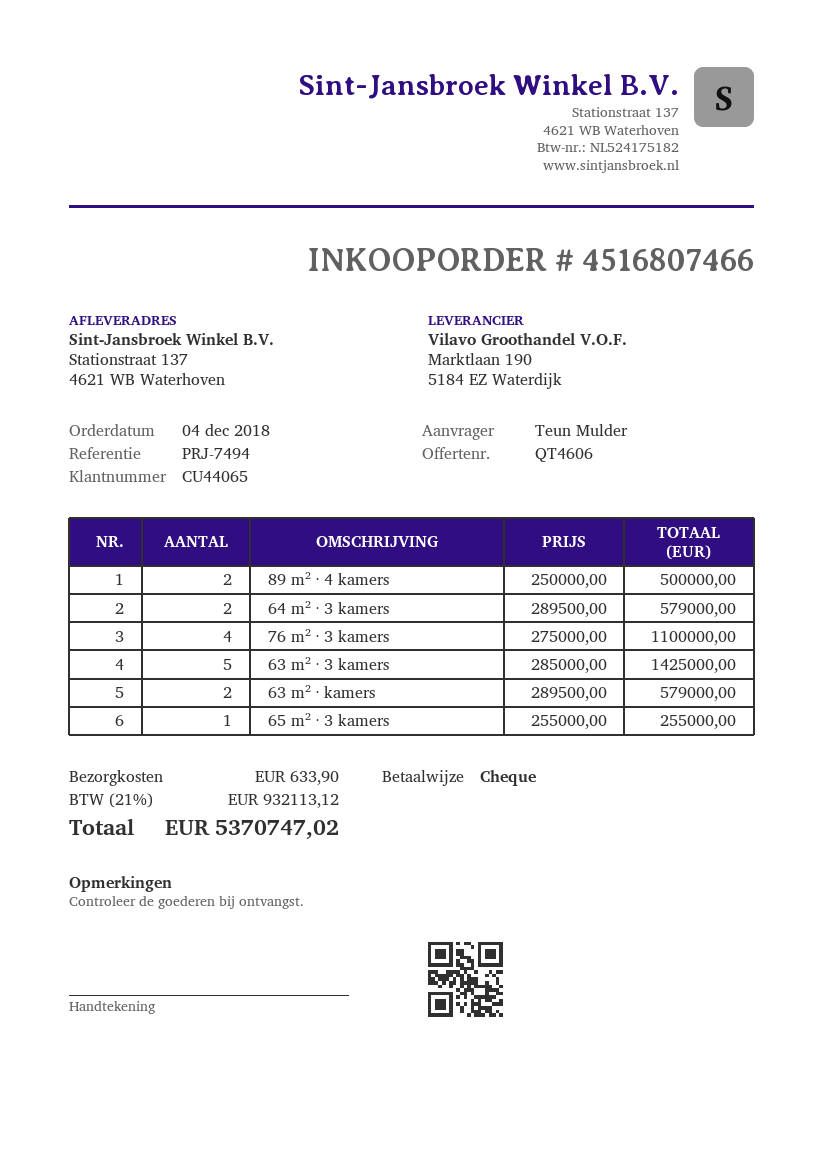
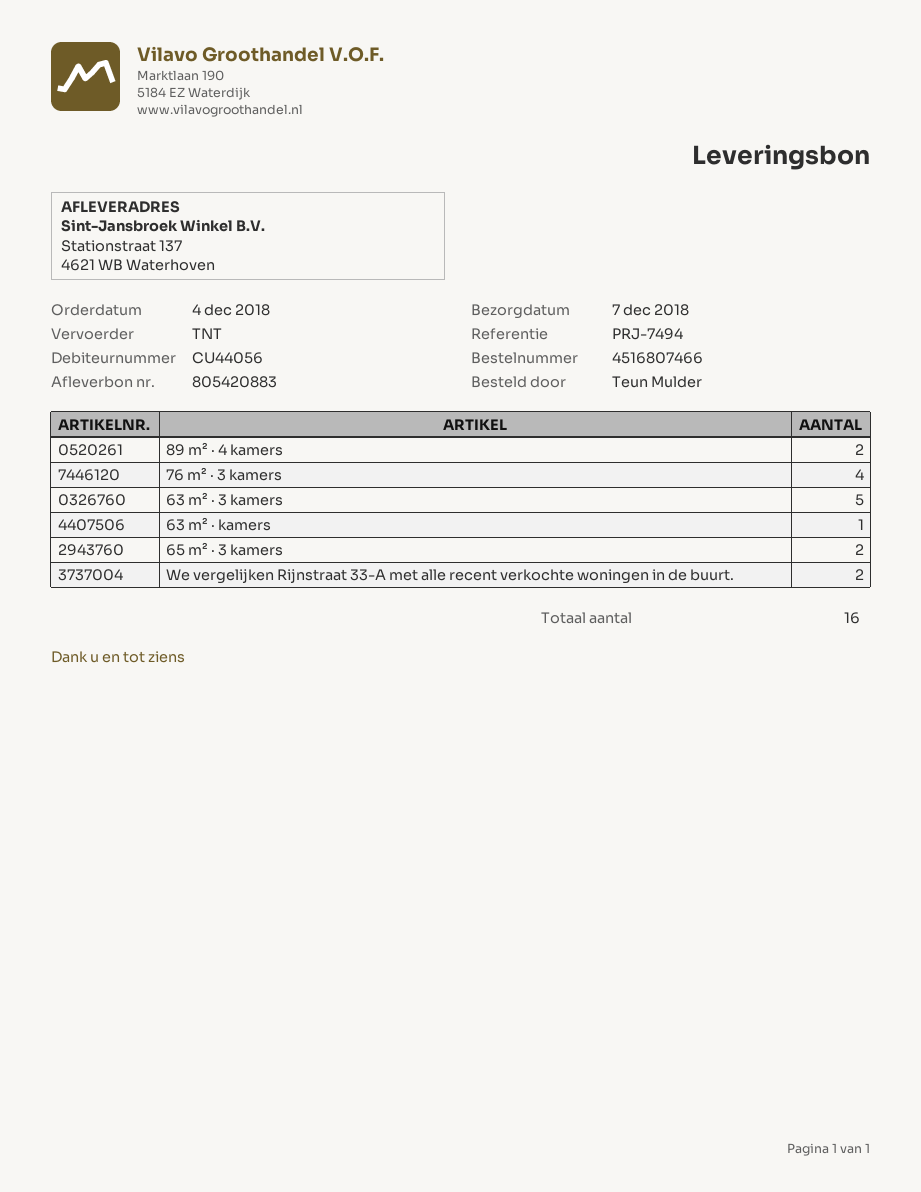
customer number: CU44065 -> CU44056
64 m² · 3 kamers: 2 -> none
63 m² · kamers: 2 -> 1
65 m² · 3 kamers: 1 -> 2
We vergelijken Rijnstraat 33-A met alle recent verkochte woningen in de buurt.: none -> 2

